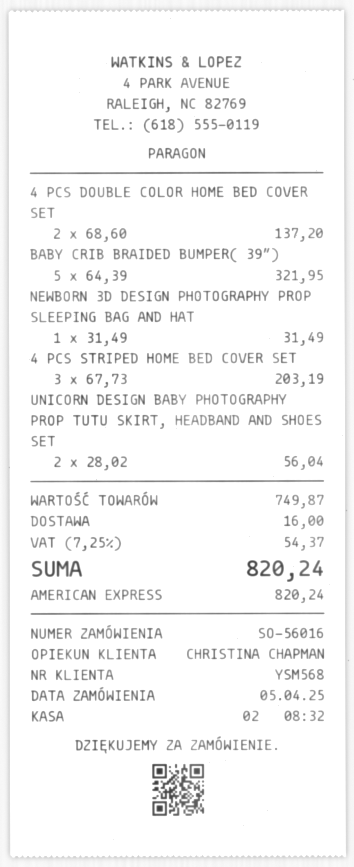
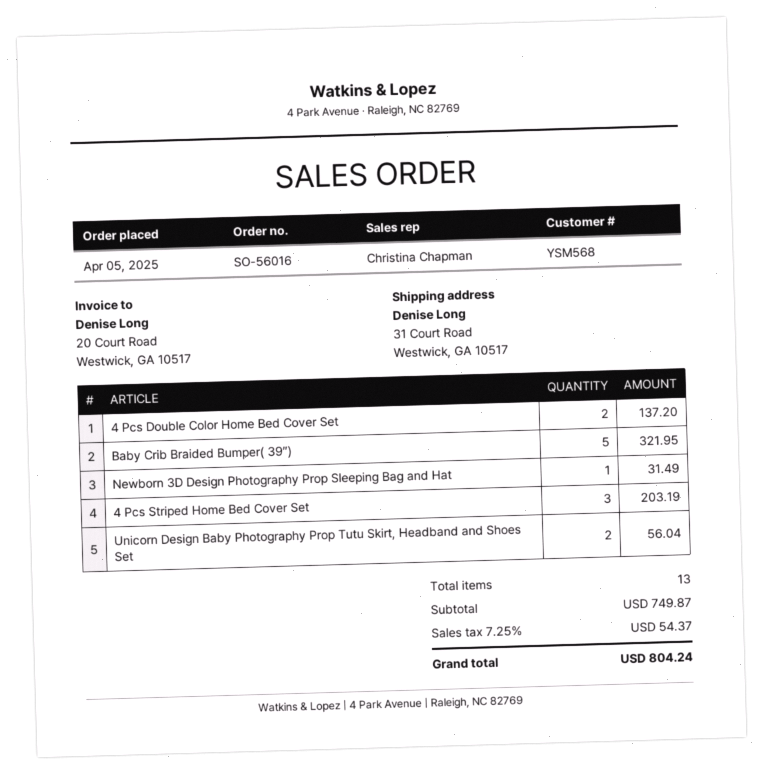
shipping: 16.00 -> none
total: 820.24 -> 804.24

